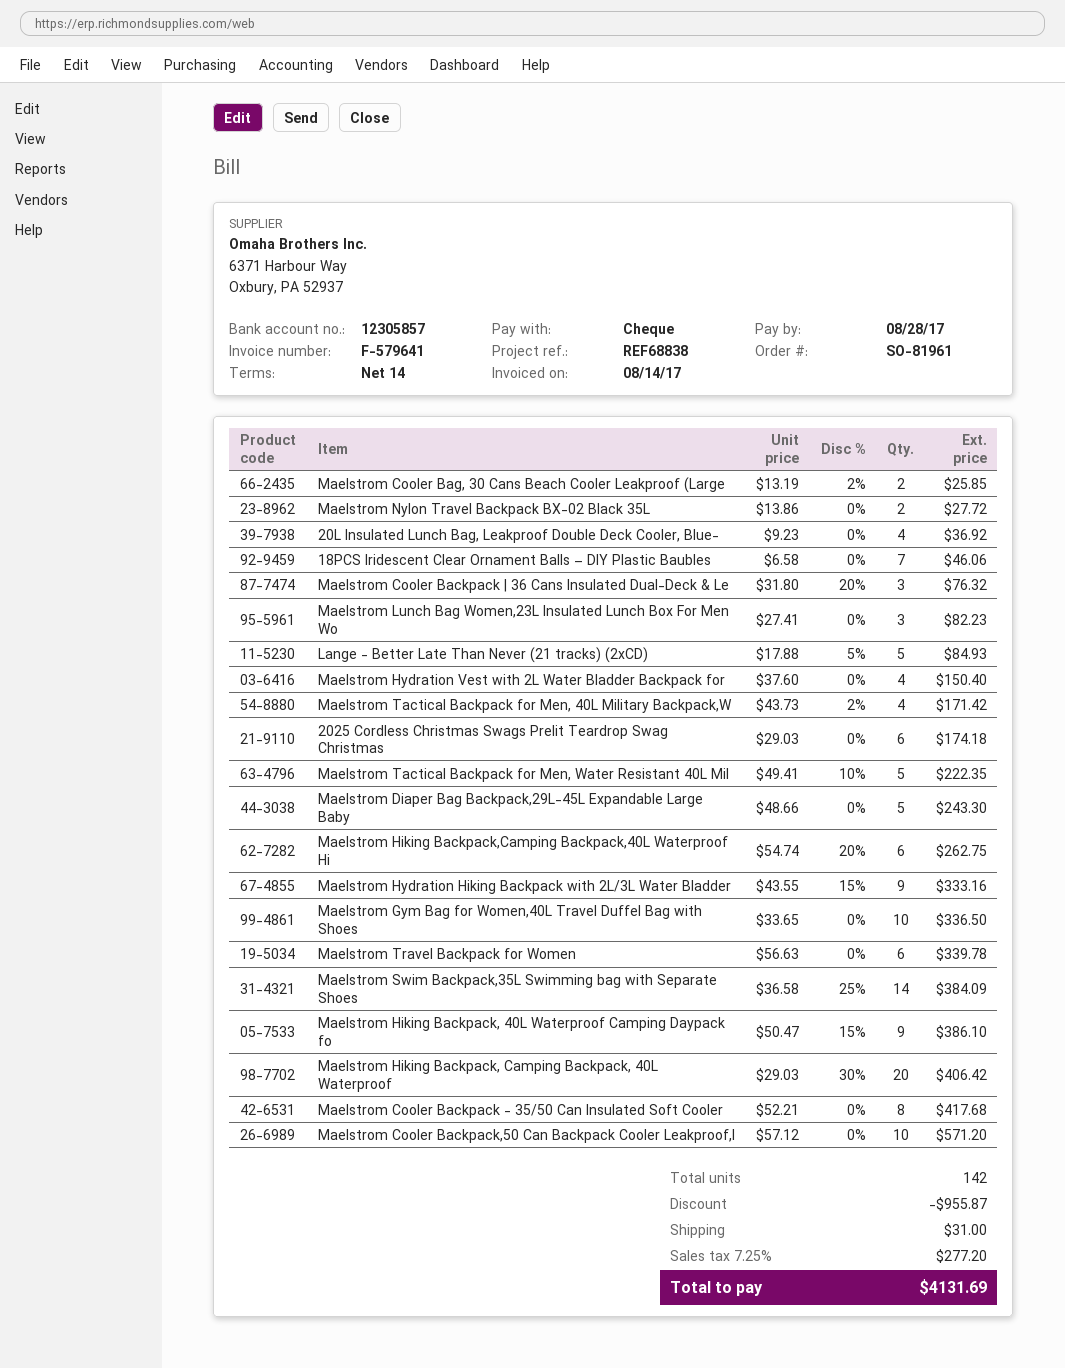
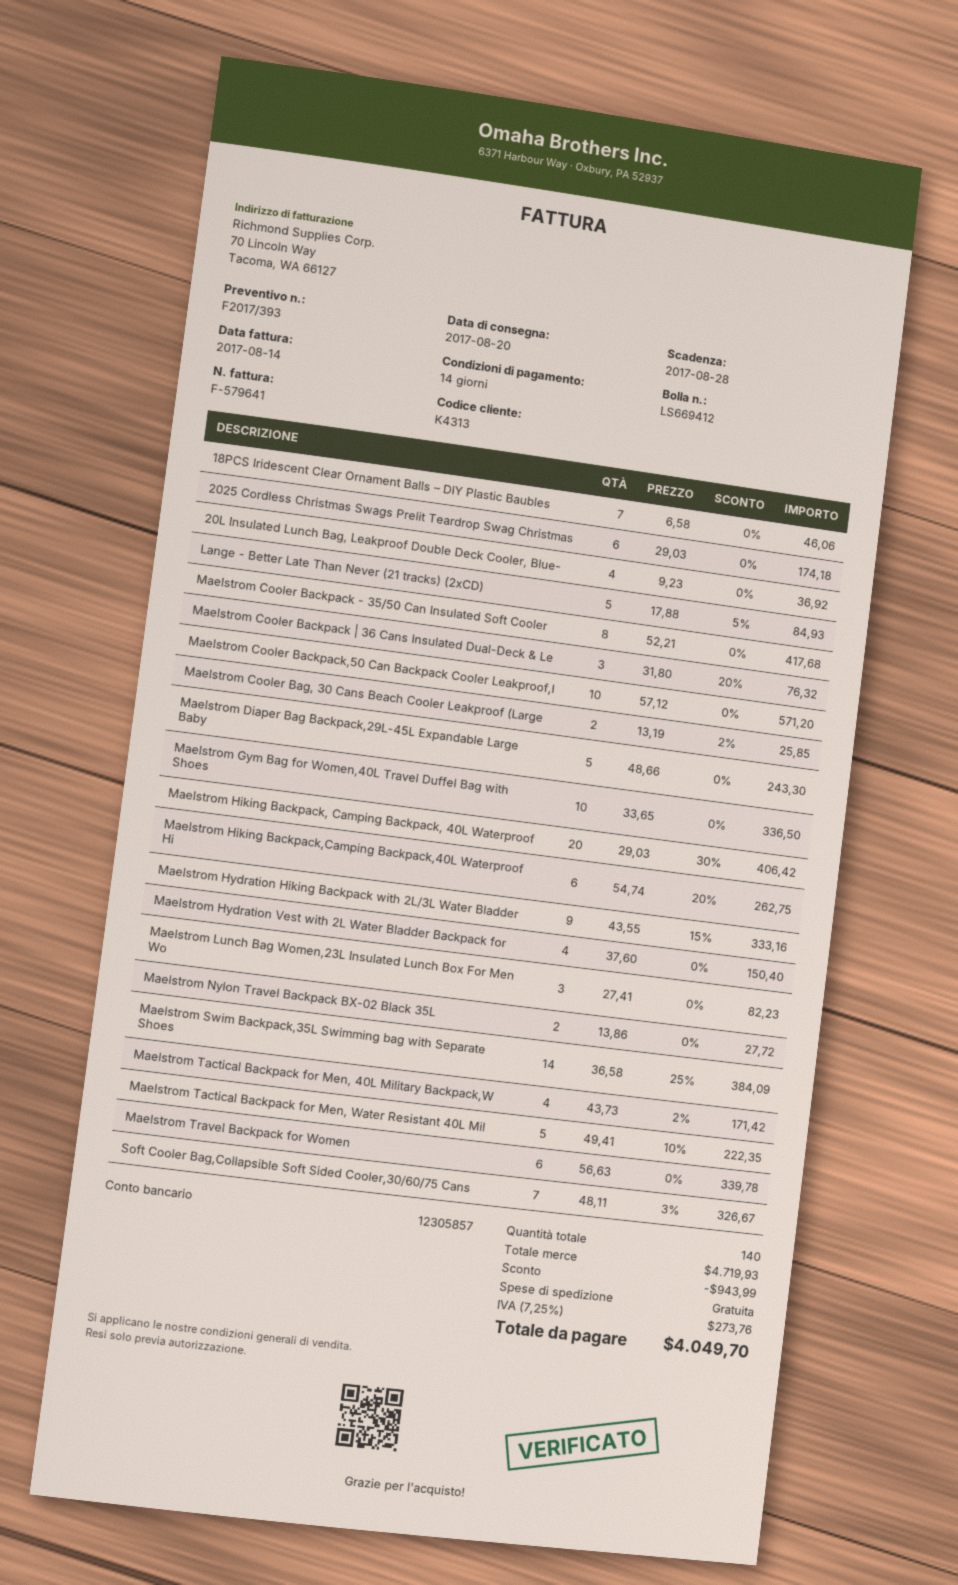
Maelstrom Hiking Backpack, 40L Waterproof Camping Daypack fo: 9 x 50.47 - 15% = 386.10 -> none
Soft Cooler Bag,Collapsible Soft Sided Cooler,30/60/75 Cans: none -> 7 x 48.11 - 3% = 326.67
total quantity: 142 -> 140
discount: 955.87 -> 943.99
shipping: 31.00 -> 0.00
tax: 7.25% = 277.20 -> 7.25% = 273.76
total: 4131.69 -> 4049.70

